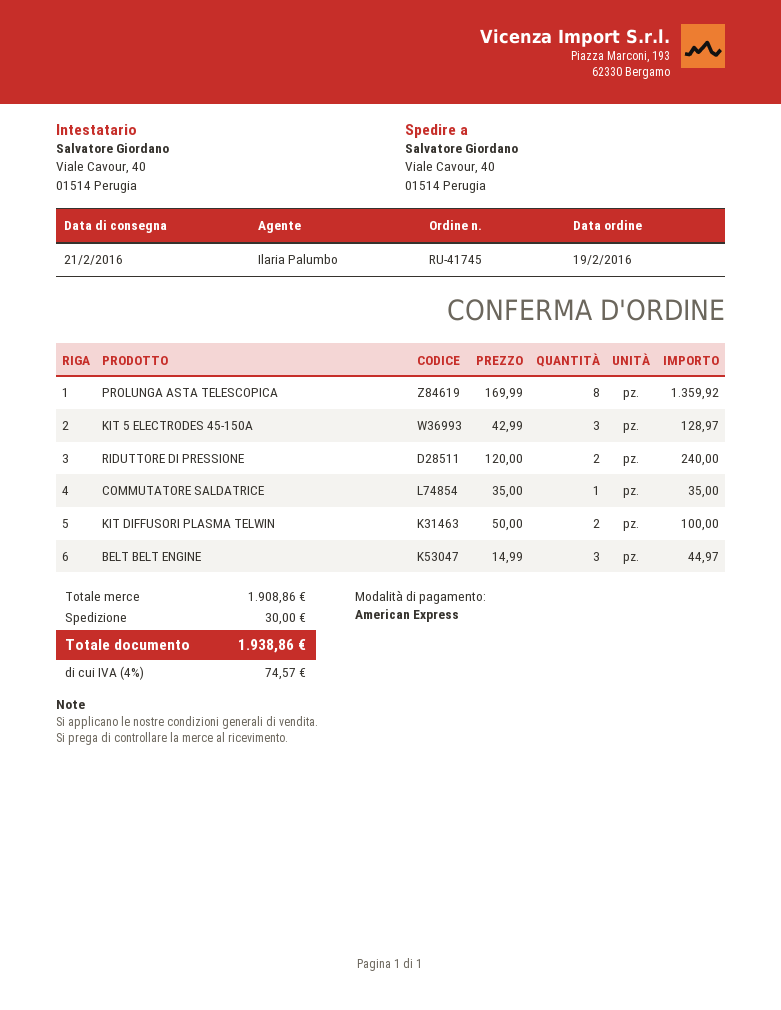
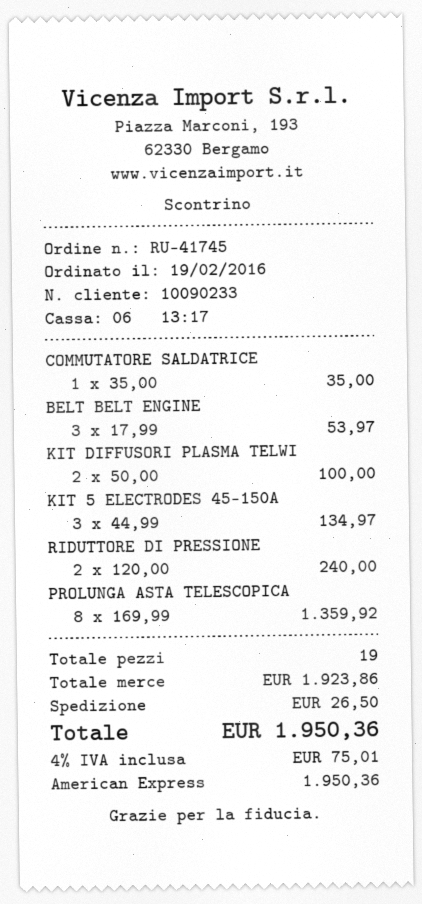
KIT 5 ELECTRODES 45-150A: 3 x 42.99 = 128.97 -> 3 x 44.99 = 134.97
BELT BELT ENGINE: 3 x 14.99 = 44.97 -> 3 x 17.99 = 53.97
subtotal: 1908.86 -> 1923.86
shipping: 30.00 -> 26.50
tax: 4% = 74.57 -> 4% = 75.01
total: 1938.86 -> 1950.36

